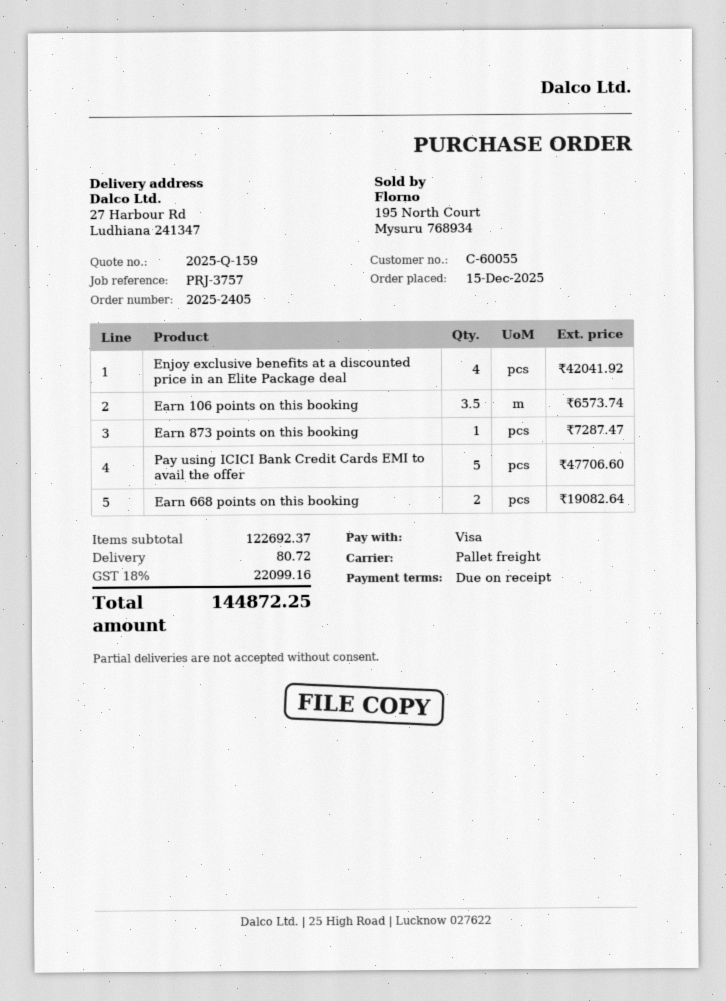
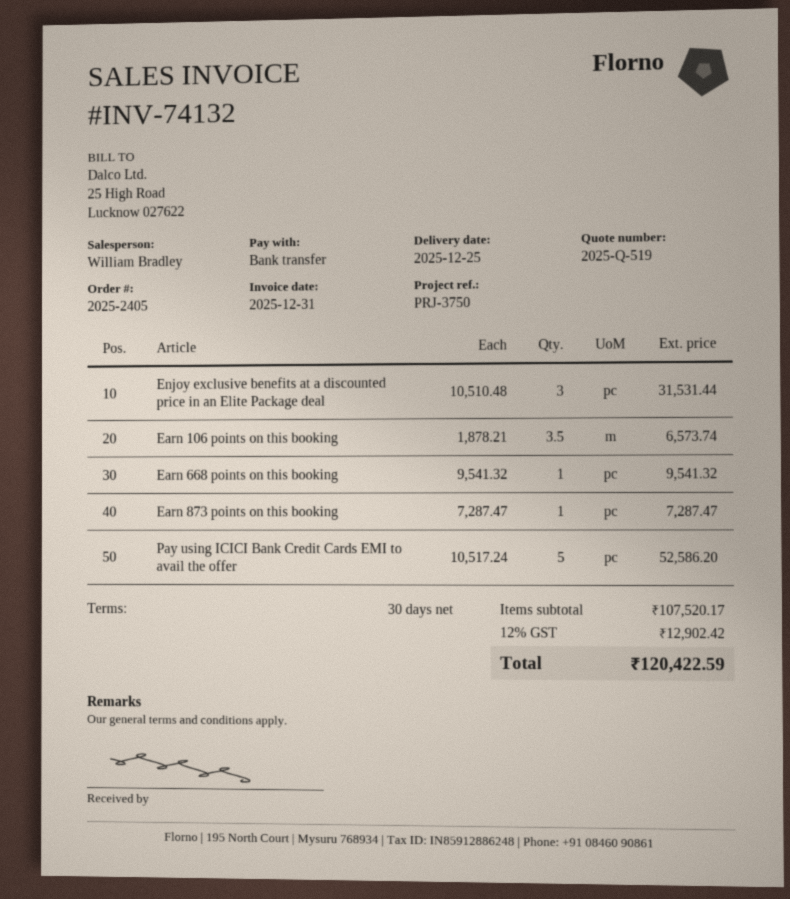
quote number: 2025-Q-159 -> 2025-Q-519
payment terms: on receipt -> 30 days
reference: PRJ-3757 -> PRJ-3750
payment method: Visa -> bank transfer
Enjoy exclusive benefits at a discounted price in an Elite Package deal: 4 for 42041.92 -> 3 for 31531.44
Pay using ICICI Bank Credit Cards EMI to avail the offer: 5 for 47706.60 -> 5 for 52586.20
Earn 668 points on this booking: 2 for 19082.64 -> 1 for 9541.32
subtotal: 122692.37 -> 107520.17
shipping: 80.72 -> none
tax: 18% = 22099.16 -> 12% = 12902.42
total: 144872.25 -> 120422.59

